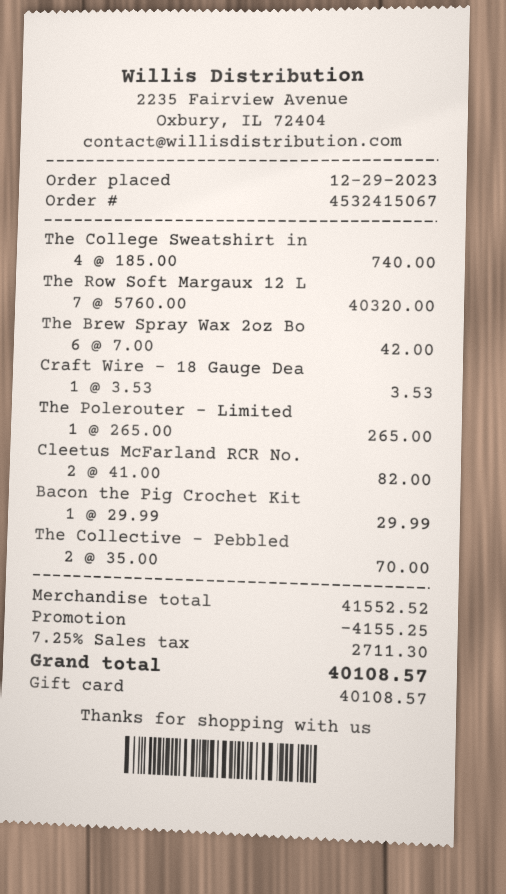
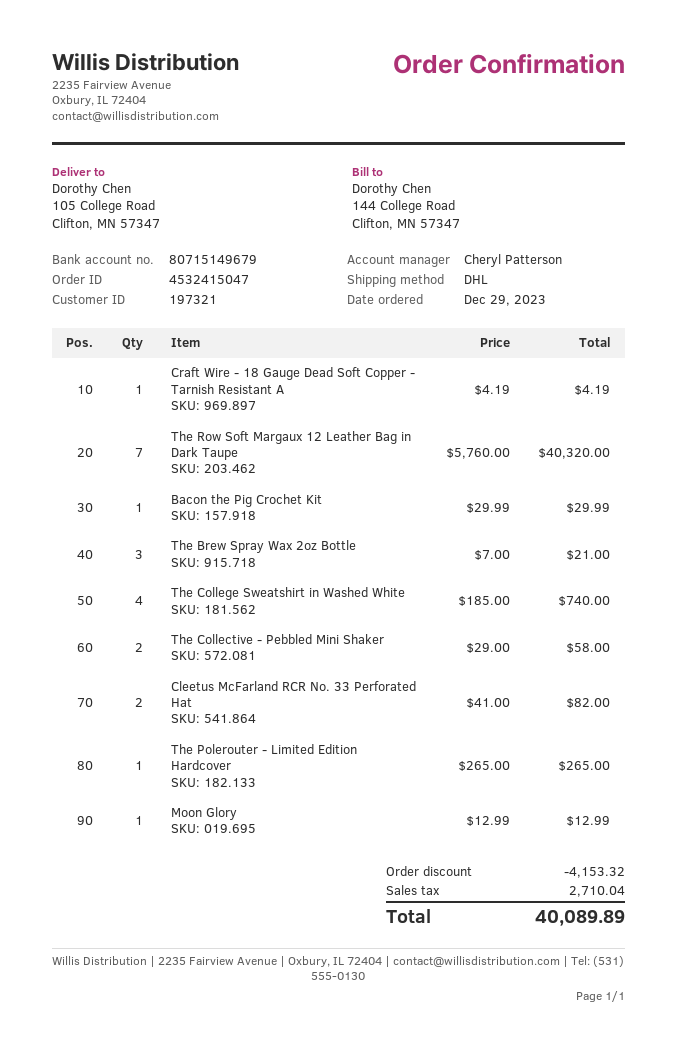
order number: 4532415067 -> 4532415047
The Brew Spray Wax 2oz Bo: 6 x 7.00 = 42.00 -> 3 x 7.00 = 21.00
Craft Wire - 18 Gauge Dea: 1 x 3.53 = 3.53 -> 1 x 4.19 = 4.19
The Collective - Pebbled: 2 x 35.00 = 70.00 -> 2 x 29.00 = 58.00
Moon Glory: none -> 1 x 12.99 = 12.99
discount: 4155.25 -> 4153.32
tax: 2711.30 -> 2710.04
total: 40108.57 -> 40089.89

